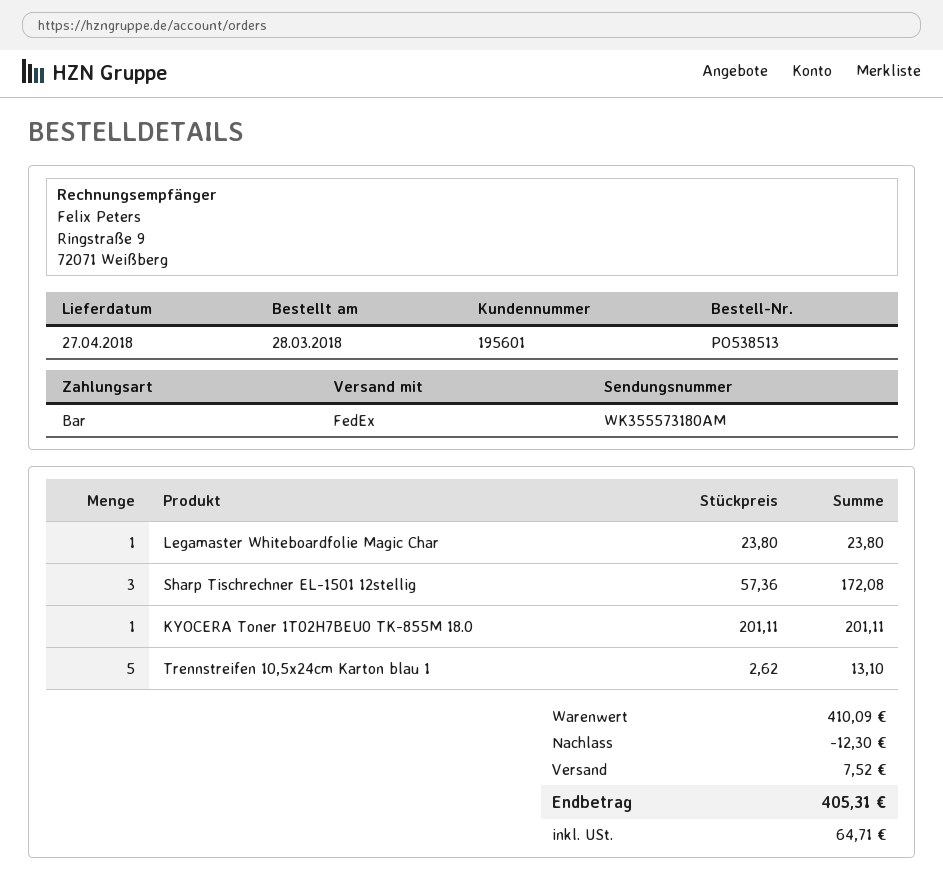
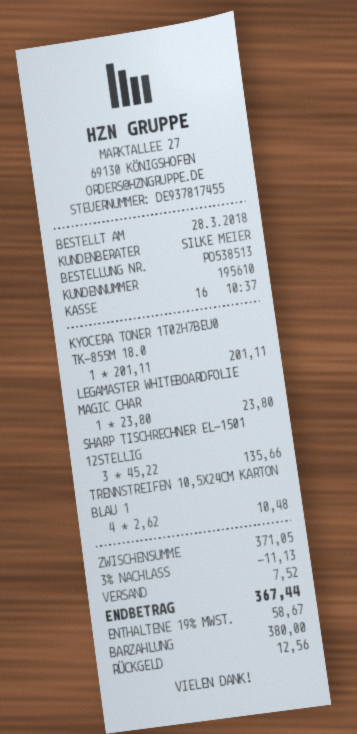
customer number: 195601 -> 195610
Sharp Tischrechner EL-1501 12stellig: 3 x 57.36 = 172.08 -> 3 x 45.22 = 135.66
Trennstreifen 10,5x24cm Karton blau 1: 5 x 2.62 = 13.10 -> 4 x 2.62 = 10.48
subtotal: 410.09 -> 371.05
discount: 12.30 -> 11.13
tax: 64.71 -> 58.67
total: 405.31 -> 367.44

